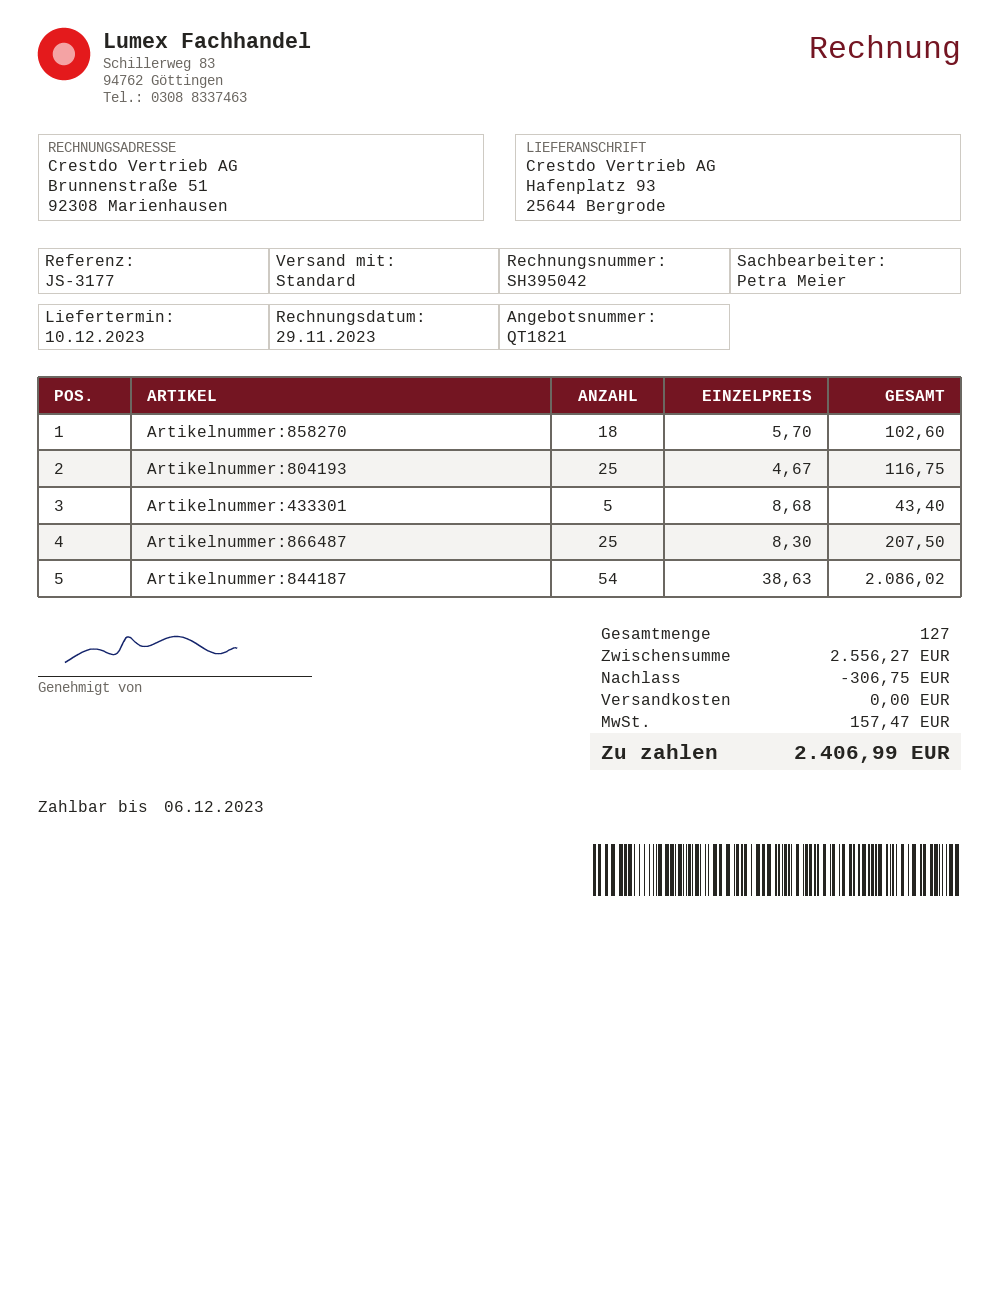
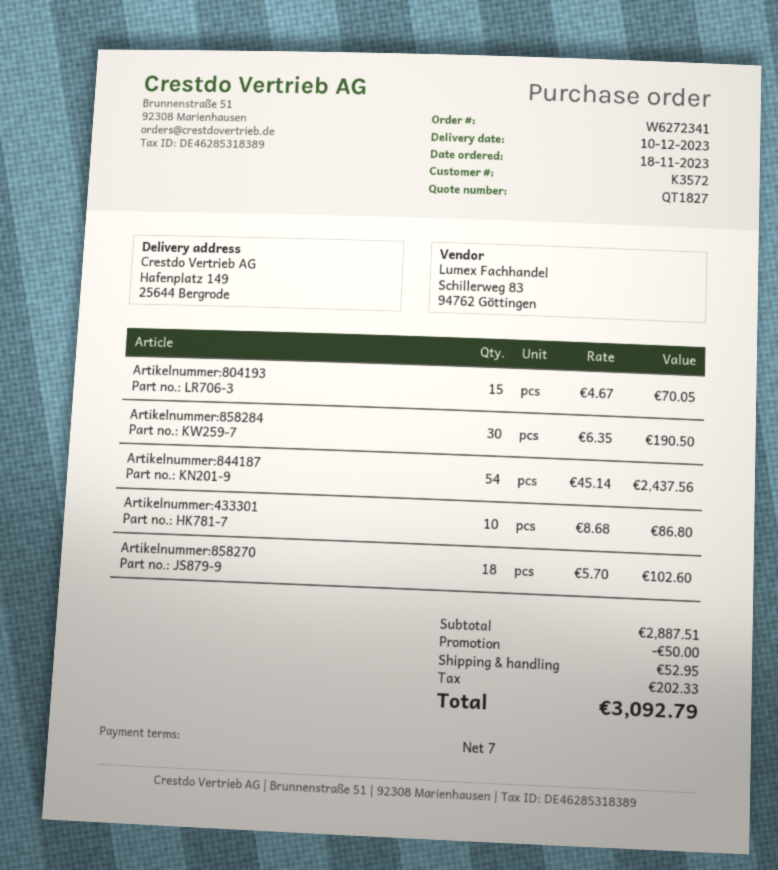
quote number: QT1821 -> QT1827
ship to: Hafenplatz 93, 25644 Bergrode -> Hafenplatz 149, 25644 Bergrode
Artikelnummer:804193: 25 x 4.67 = 116.75 -> 15 x 4.67 = 70.05
Artikelnummer:433301: 5 x 8.68 = 43.40 -> 10 x 8.68 = 86.80
Artikelnummer:866487: 25 x 8.30 = 207.50 -> none
Artikelnummer:844187: 54 x 38.63 = 2086.02 -> 54 x 45.14 = 2437.56
Artikelnummer:858284: none -> 30 x 6.35 = 190.50
subtotal: 2556.27 -> 2887.51
discount: 306.75 -> 50.00
shipping: 0.00 -> 52.95
tax: 157.47 -> 202.33
total: 2406.99 -> 3092.79

